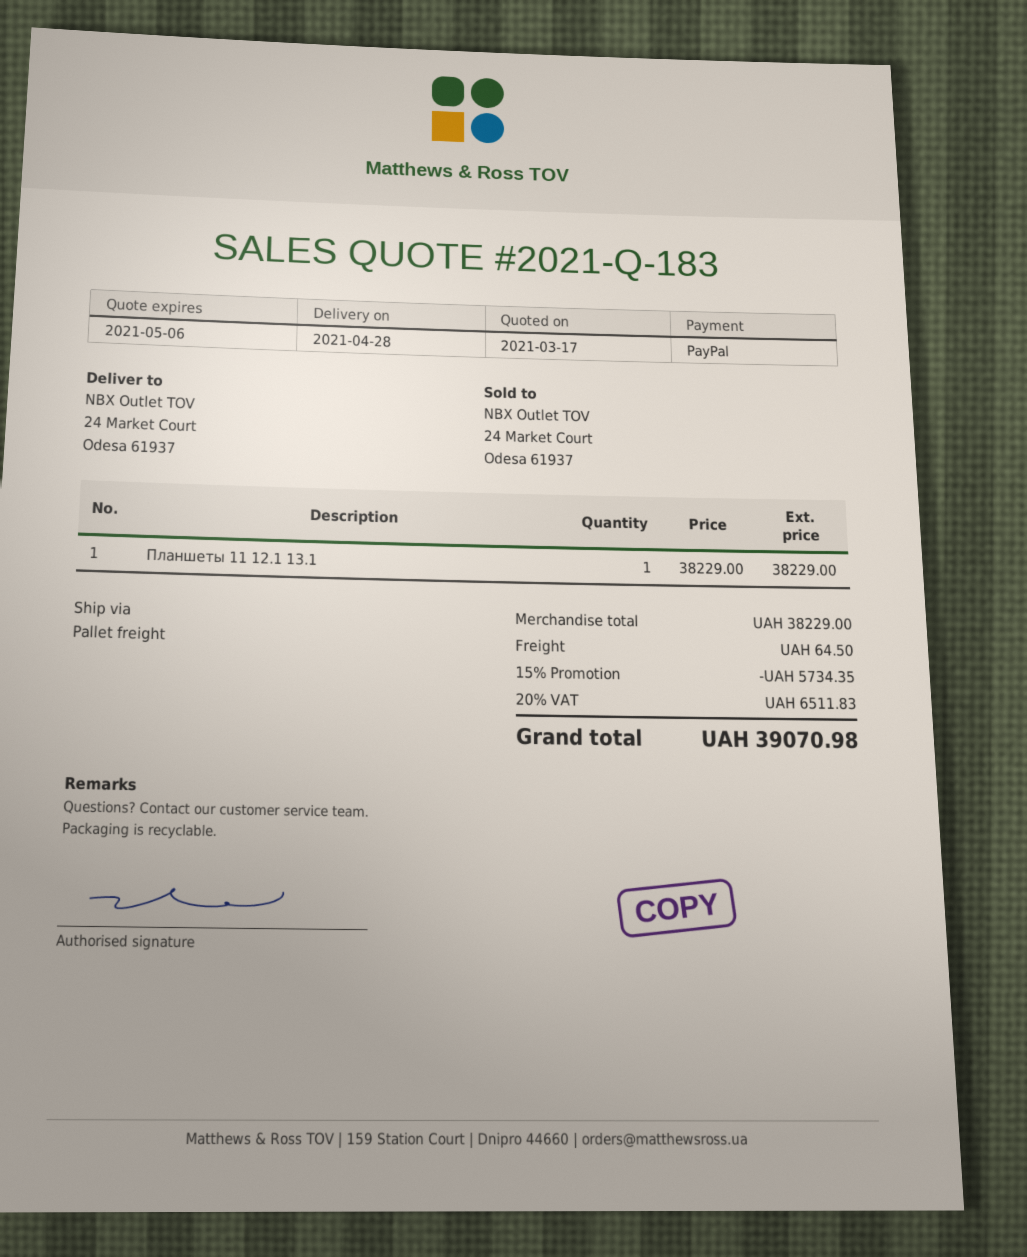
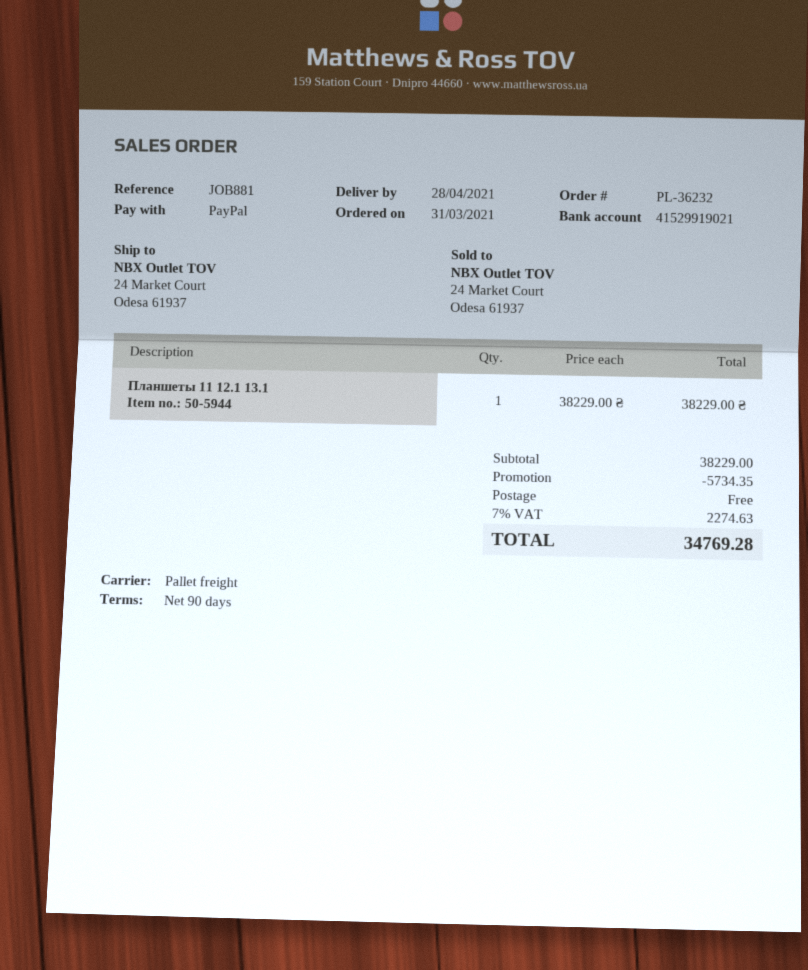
shipping: 64.50 -> 0.00
tax: 20% = 6511.83 -> 7% = 2274.63
total: 39070.98 -> 34769.28

